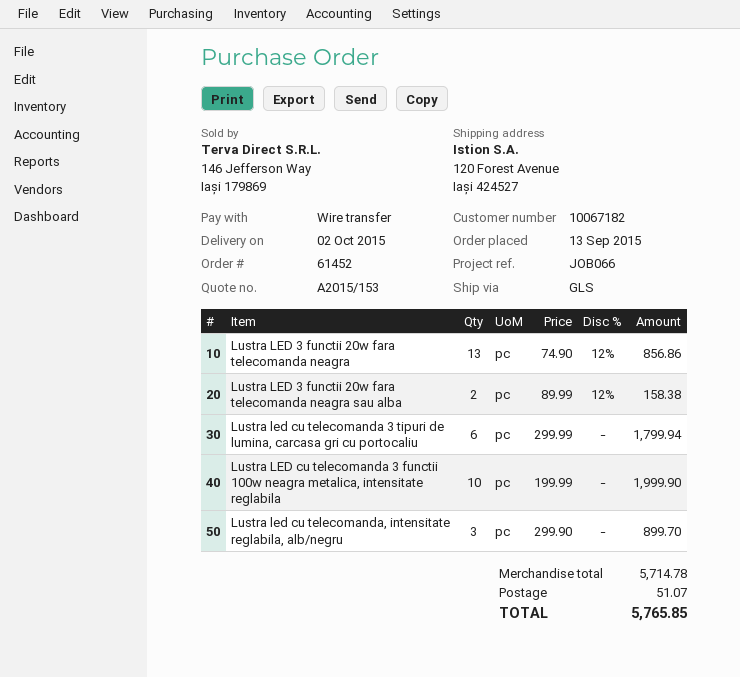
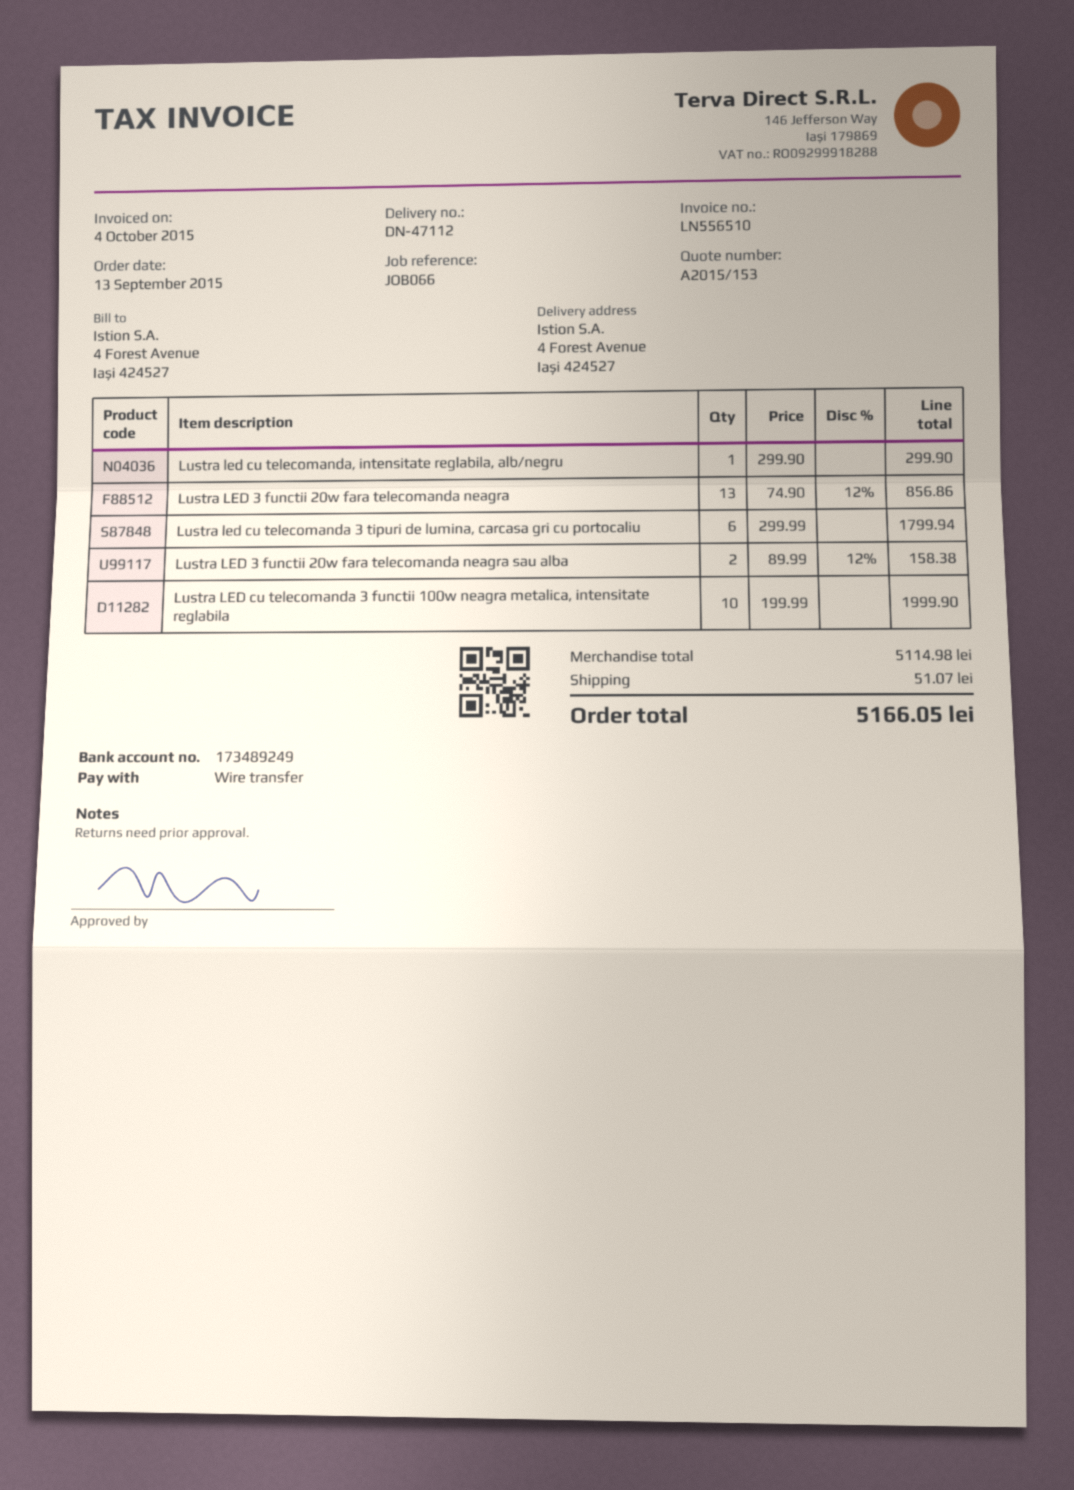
ship to: 120 Forest Avenue, Iași 424527 -> 4 Forest Avenue, Iași 424527
Lustra led cu telecomanda, intensitate reglabila, alb/negru: 3 x 299.90 = 899.70 -> 1 x 299.90 = 299.90
subtotal: 5714.78 -> 5114.98
total: 5765.85 -> 5166.05

